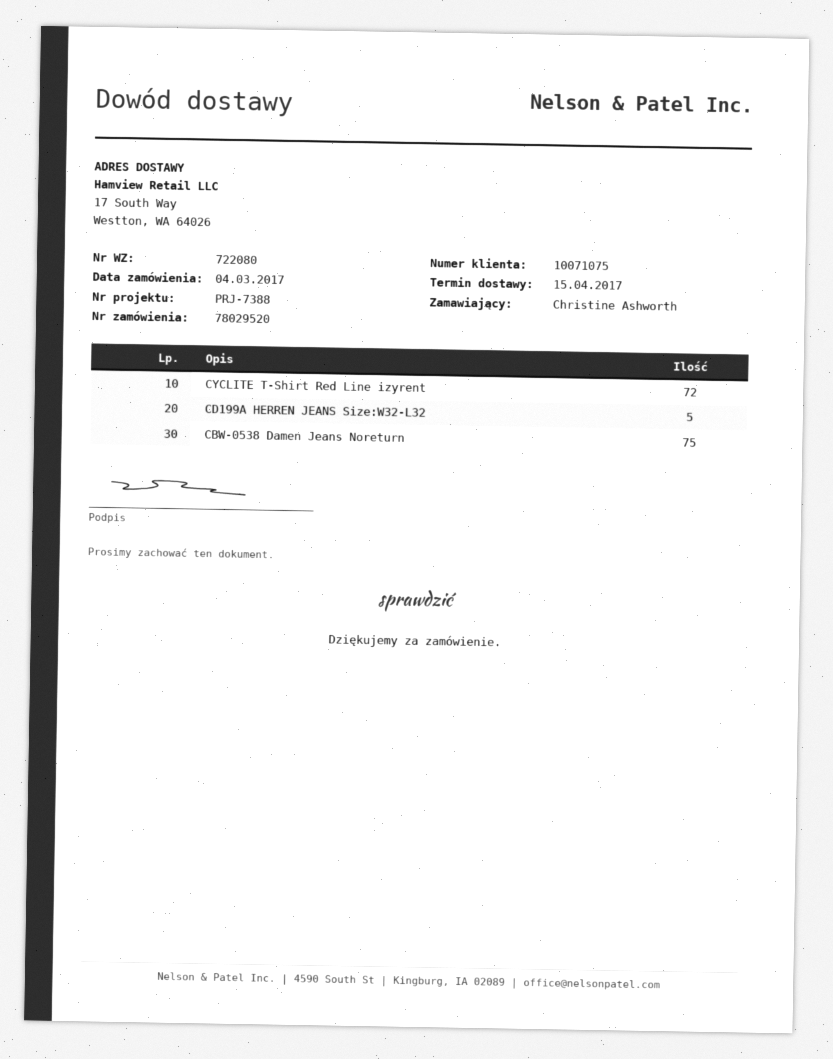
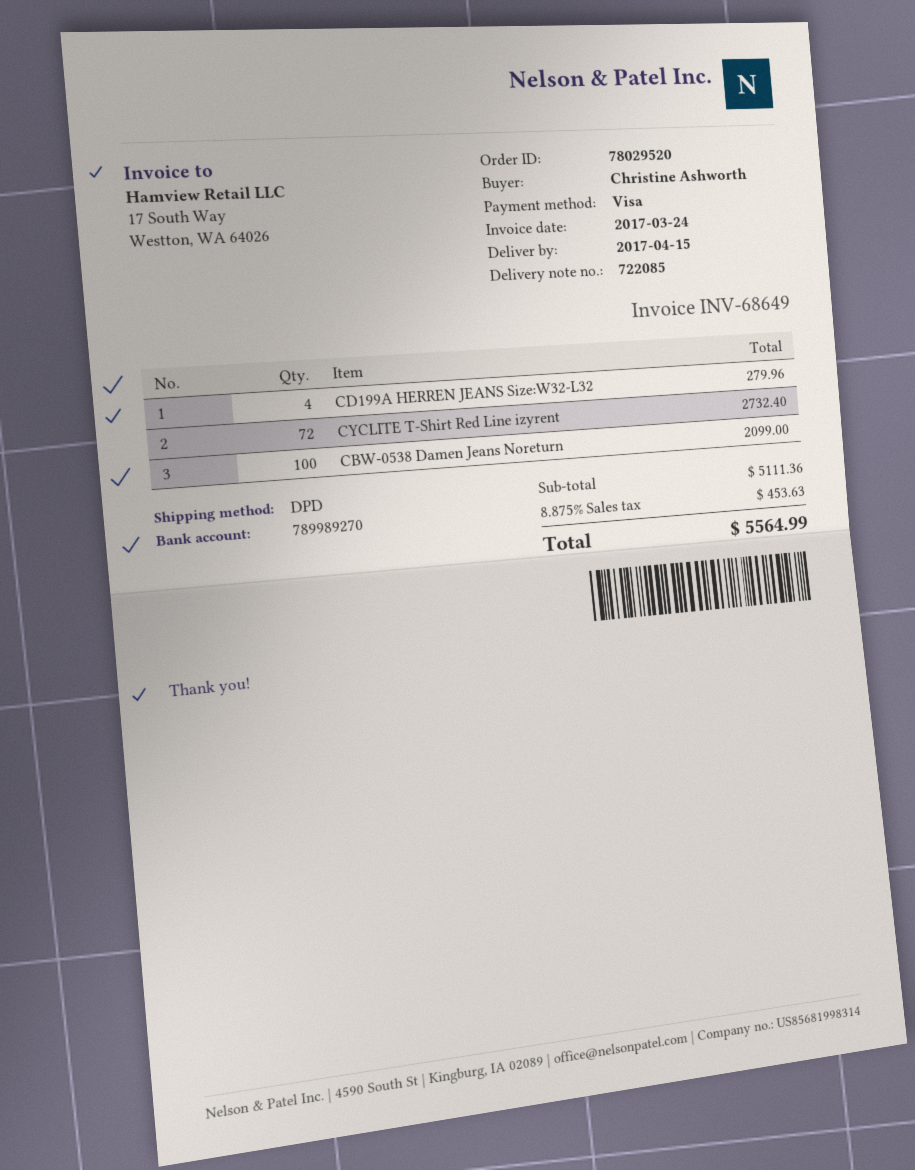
delivery note number: 722080 -> 722085
CD199A HERREN JEANS Size:W32-L32: 5 -> 4
CBW-0538 Damen Jeans Noreturn: 75 -> 100

